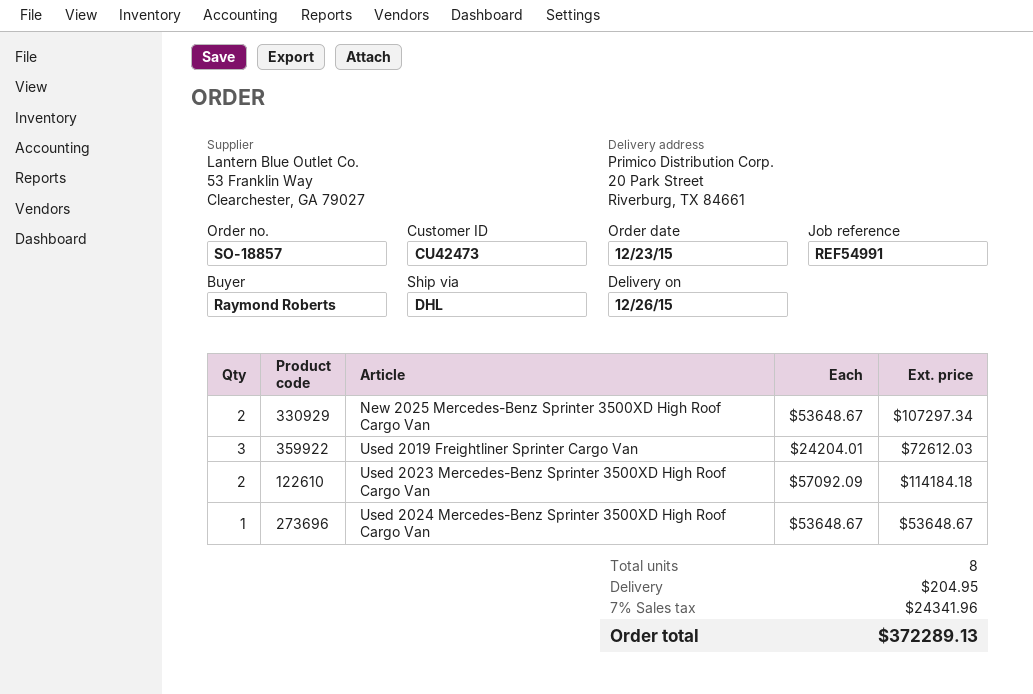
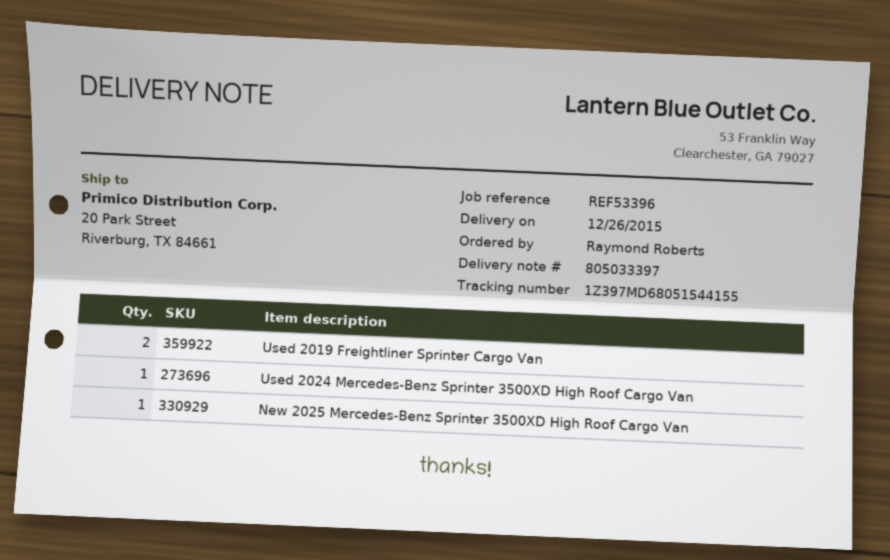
reference: REF54991 -> REF53396
New 2025 Mercedes-Benz Sprinter 3500XD High Roof Cargo Van: 2 -> 1
Used 2019 Freightliner Sprinter Cargo Van: 3 -> 2
Used 2023 Mercedes-Benz Sprinter 3500XD High Roof Cargo Van: 2 -> none

